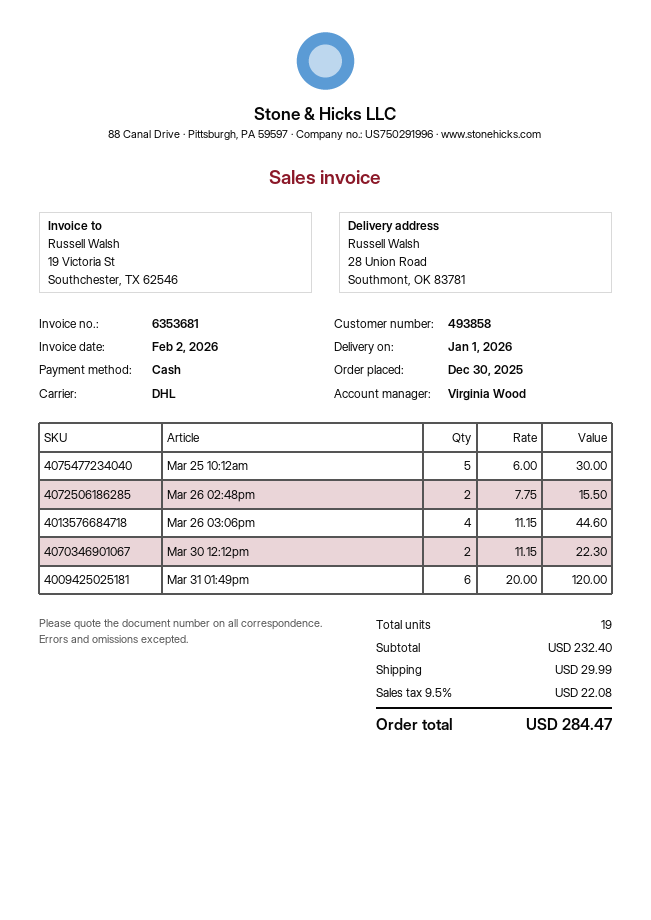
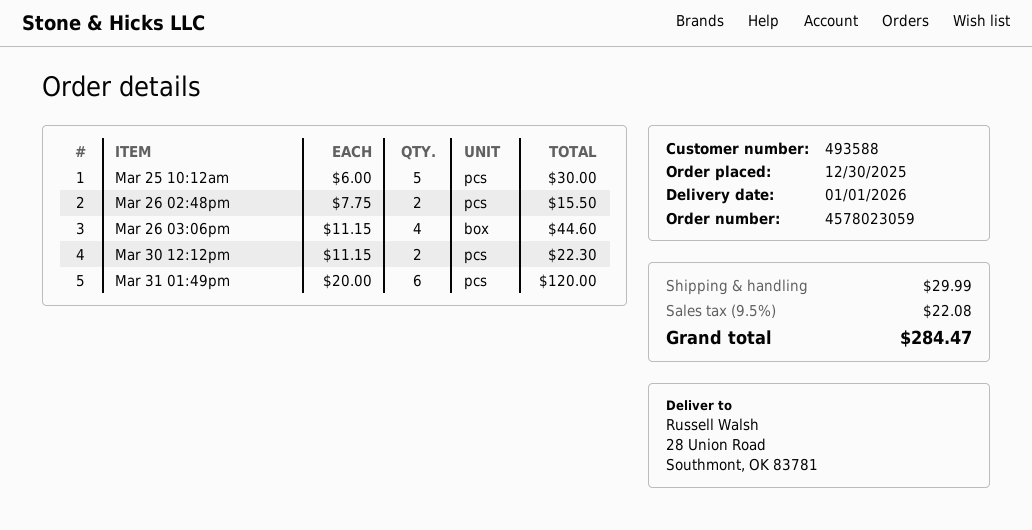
customer number: 493858 -> 493588

